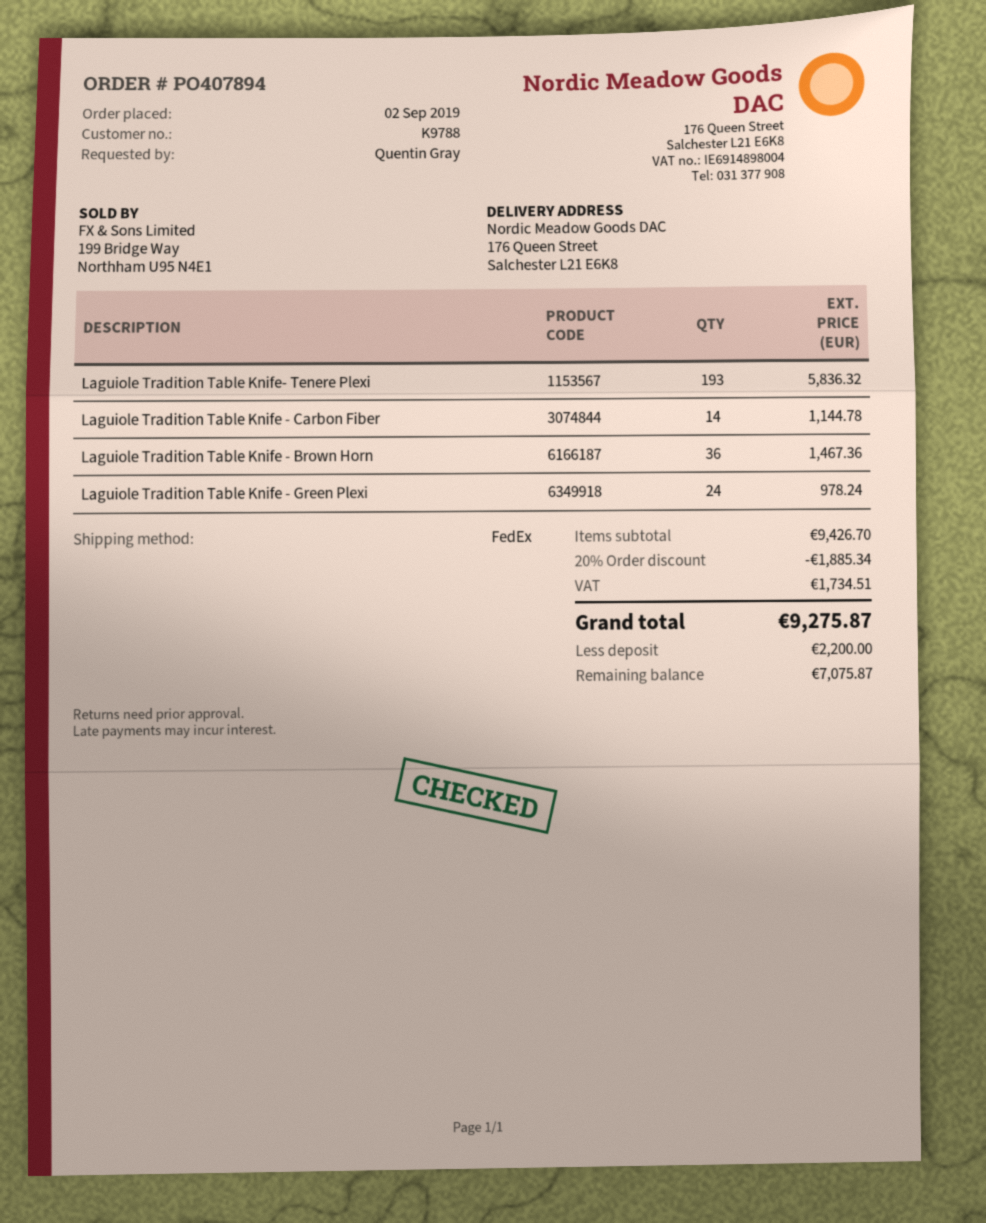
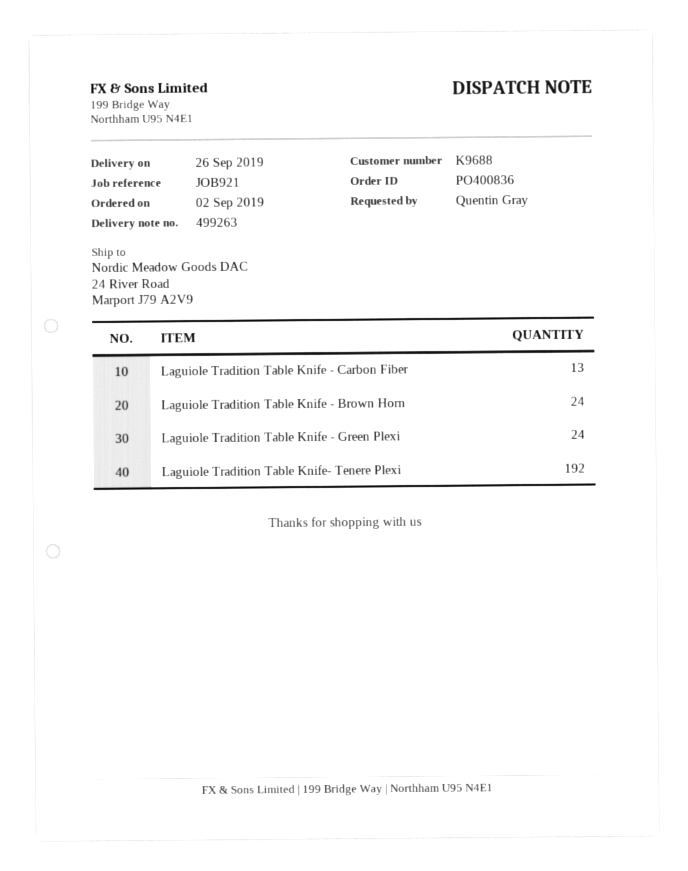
order number: PO407894 -> PO400836
customer number: K9788 -> K9688
ship to: 176 Queen Street, Salchester L21 E6K8 -> 24 River Road, Marport J79 A2V9
Laguiole Tradition Table Knife- Tenere Plexi: 193 -> 192
Laguiole Tradition Table Knife - Carbon Fiber: 14 -> 13
Laguiole Tradition Table Knife - Brown Horn: 36 -> 24

